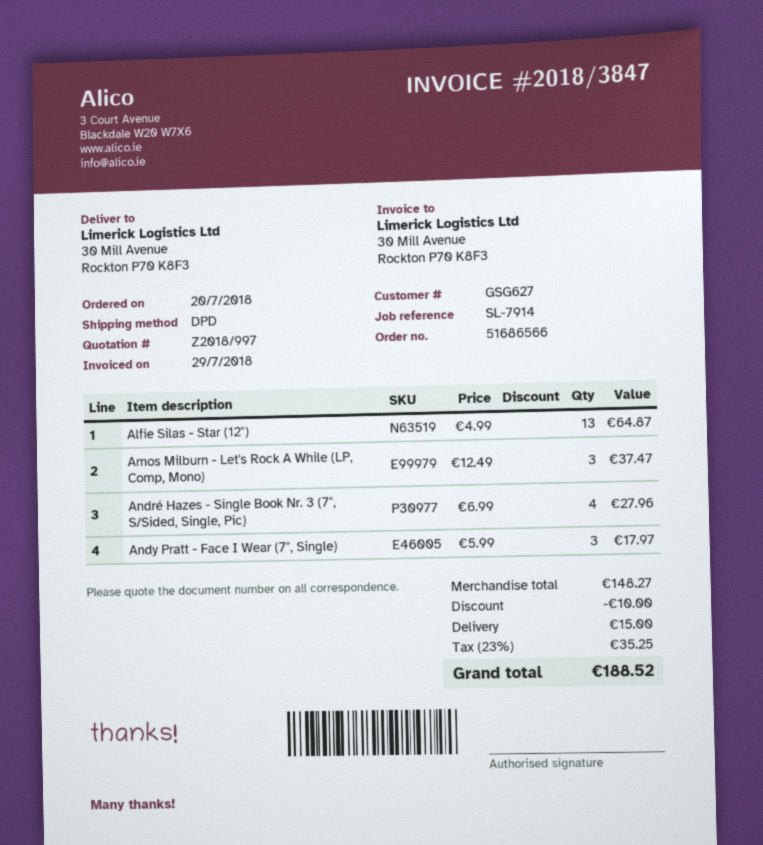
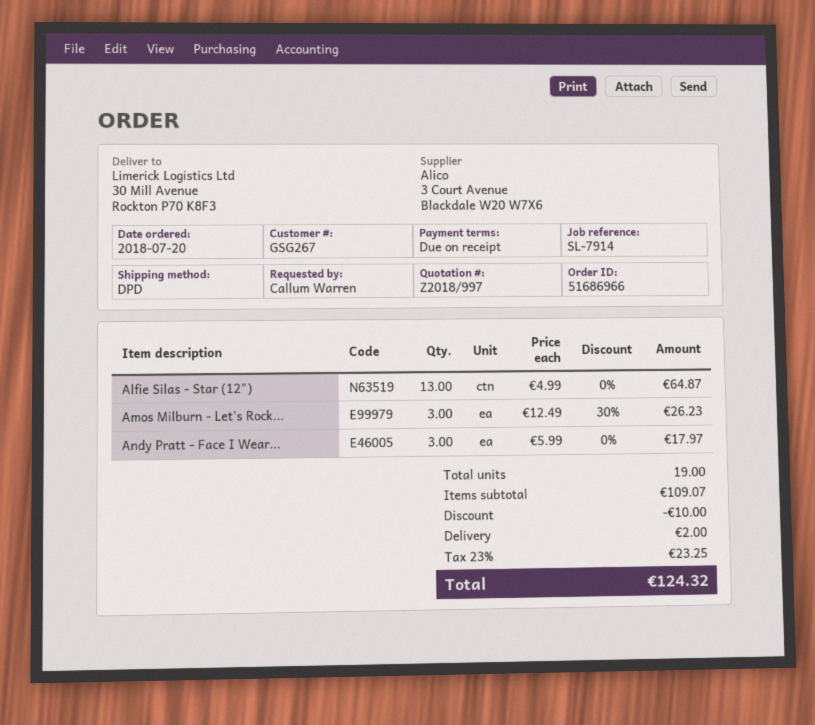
order number: 51686566 -> 51686966
customer number: GSG627 -> GSG267
Amos Milburn - Let's Rock A While (LP, Comp, Mono): 3 x 12.49 = 37.47 -> 3 x 12.49 - 30% = 26.23
André Hazes - Single Book Nr. 3 (7", S/Sided, Single, Pic): 4 x 6.99 = 27.96 -> none
subtotal: 148.27 -> 109.07
shipping: 15.00 -> 2.00
tax: 23% = 35.25 -> 23% = 23.25
total: 188.52 -> 124.32

